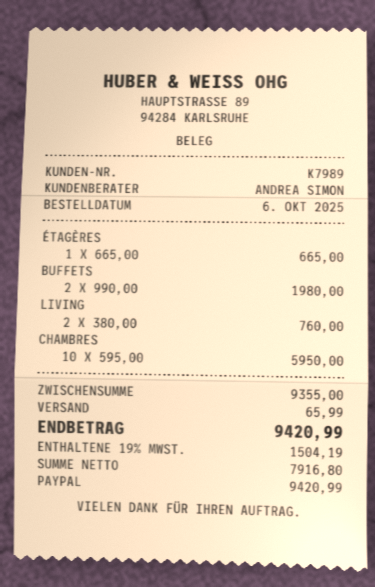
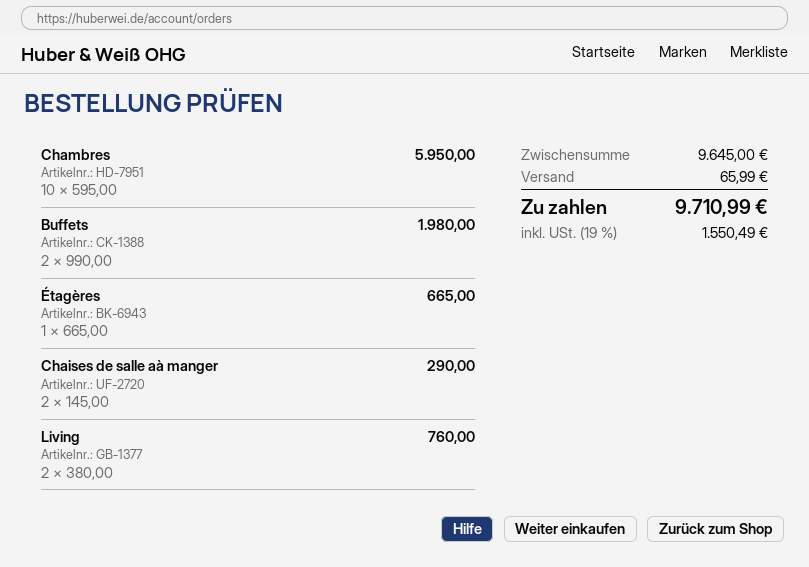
Chaises de salle aà manger: none -> 2 x 145.00 = 290.00
subtotal: 9355.00 -> 9645.00
tax: 19% = 1504.19 -> 19% = 1550.49
total: 9420.99 -> 9710.99

